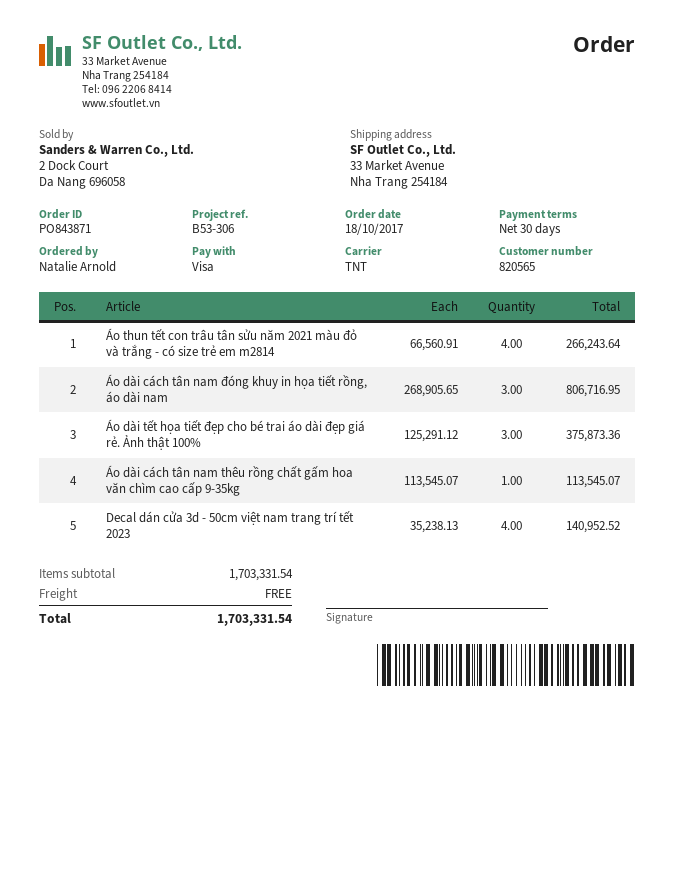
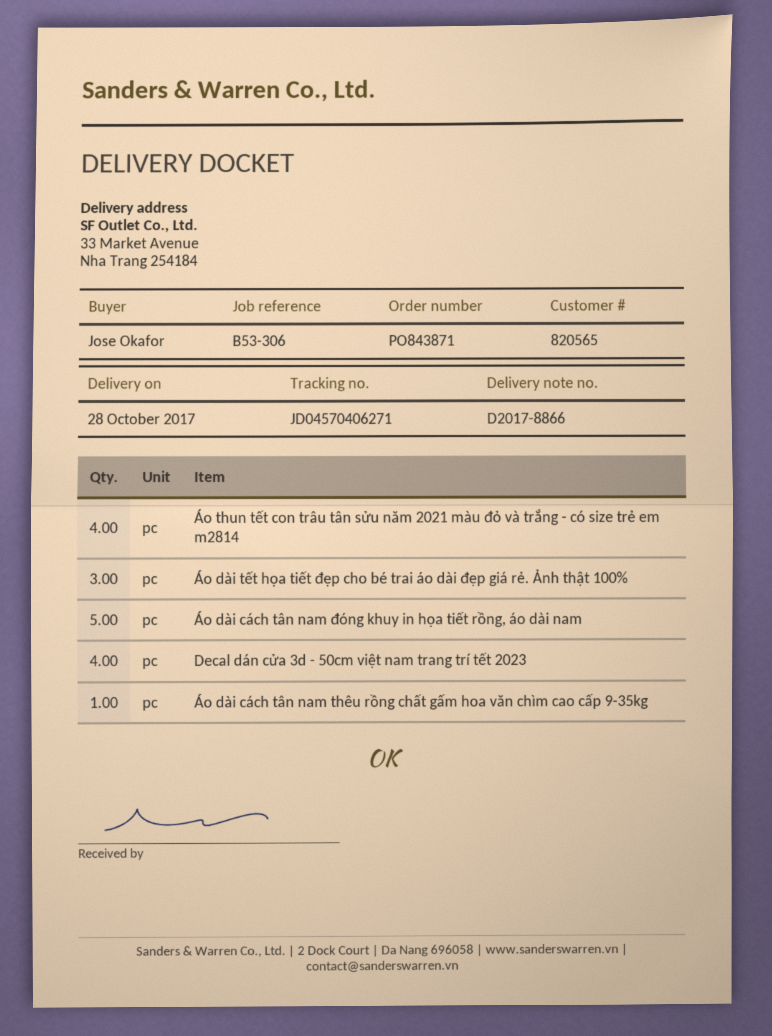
ordered by: Natalie Arnold -> Jose Okafor
Áo dài cách tân nam đóng khuy in họa tiết rồng, áo dài nam: 3 -> 5

